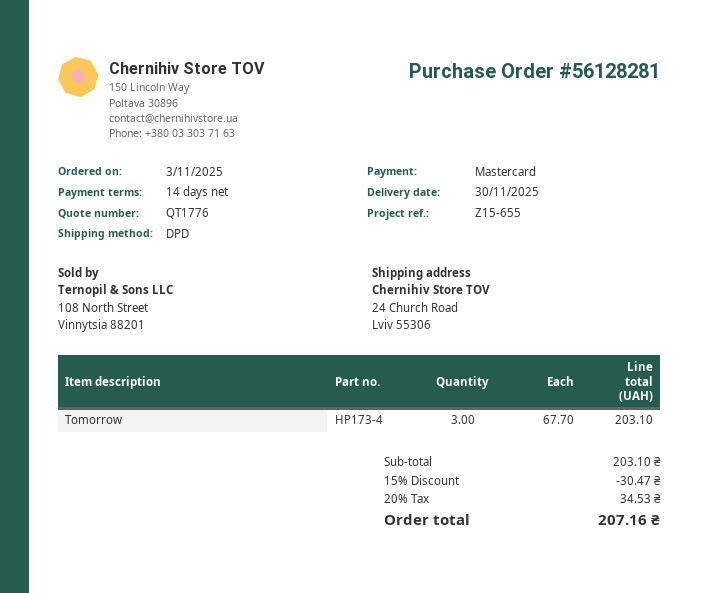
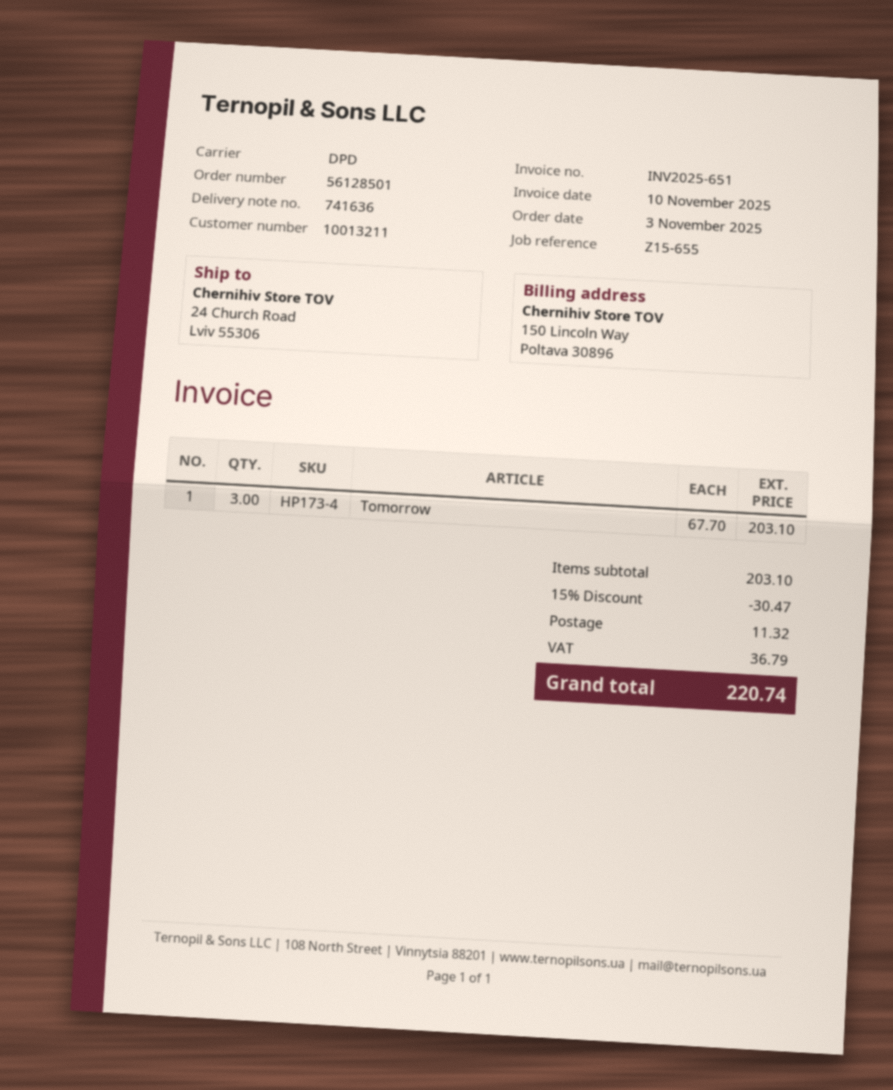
order number: 56128281 -> 56128501
shipping: none -> 11.32
tax: 34.53 -> 36.79
total: 207.16 -> 220.74

